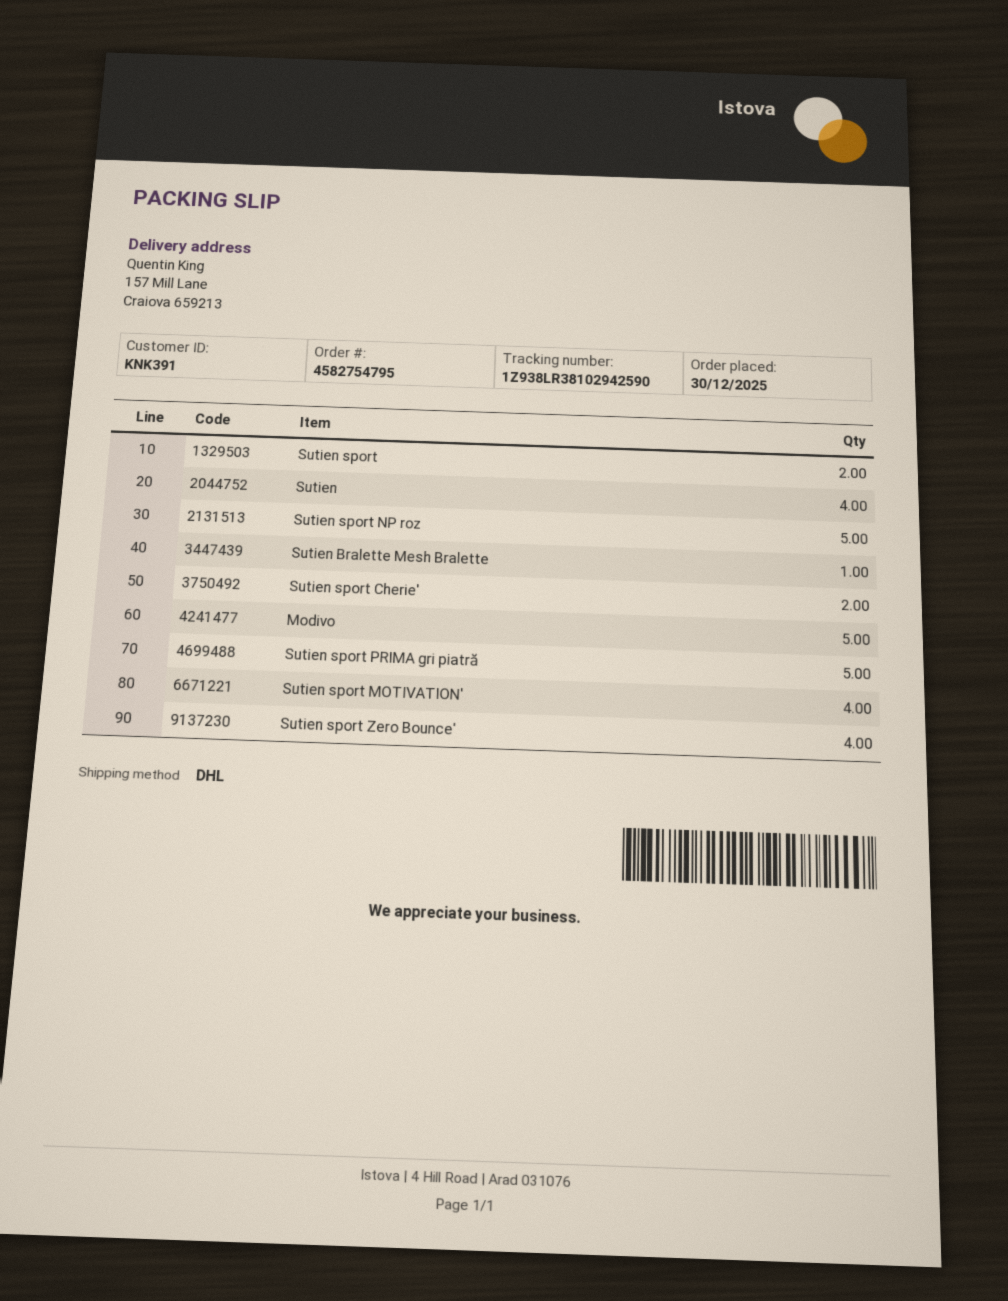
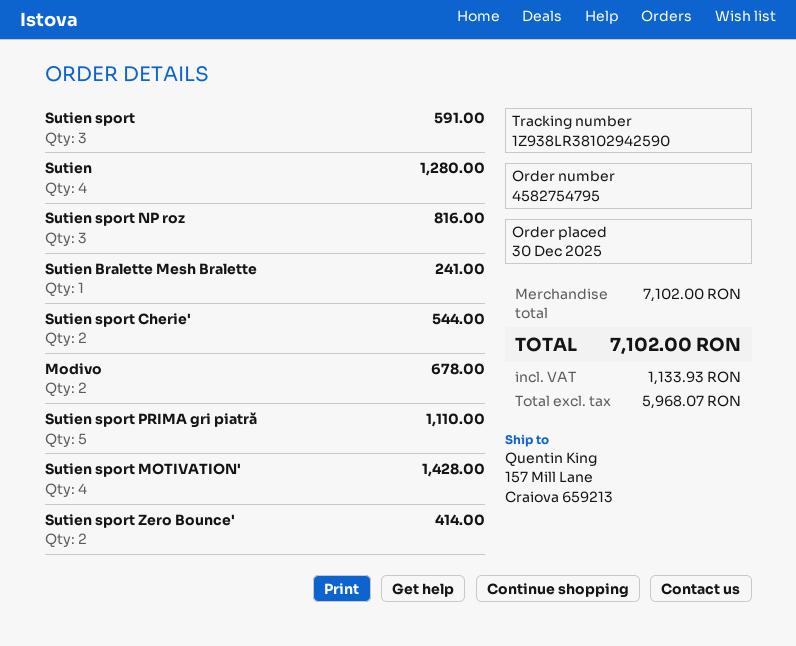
Sutien sport: 2 -> 3
Sutien sport NP roz: 5 -> 3
Modivo: 5 -> 2
Sutien sport Zero Bounce': 4 -> 2

